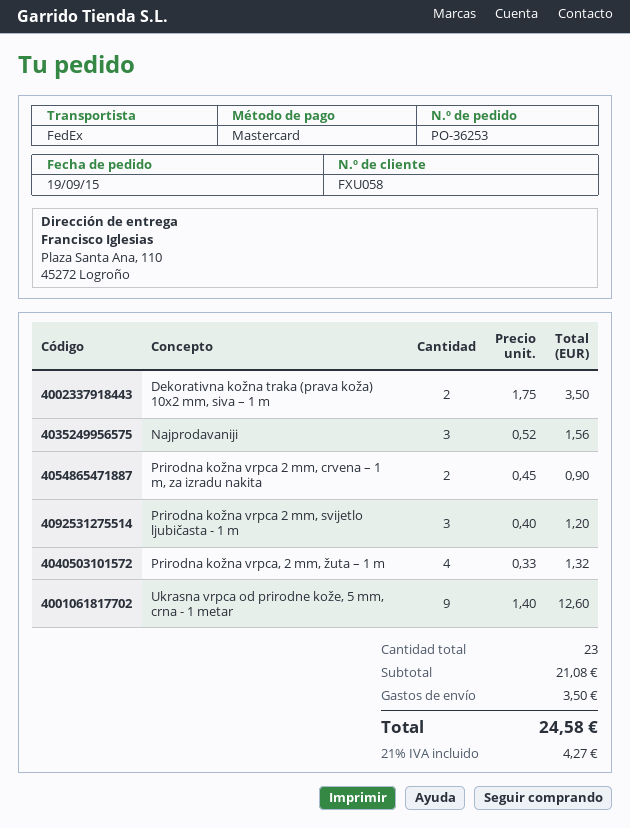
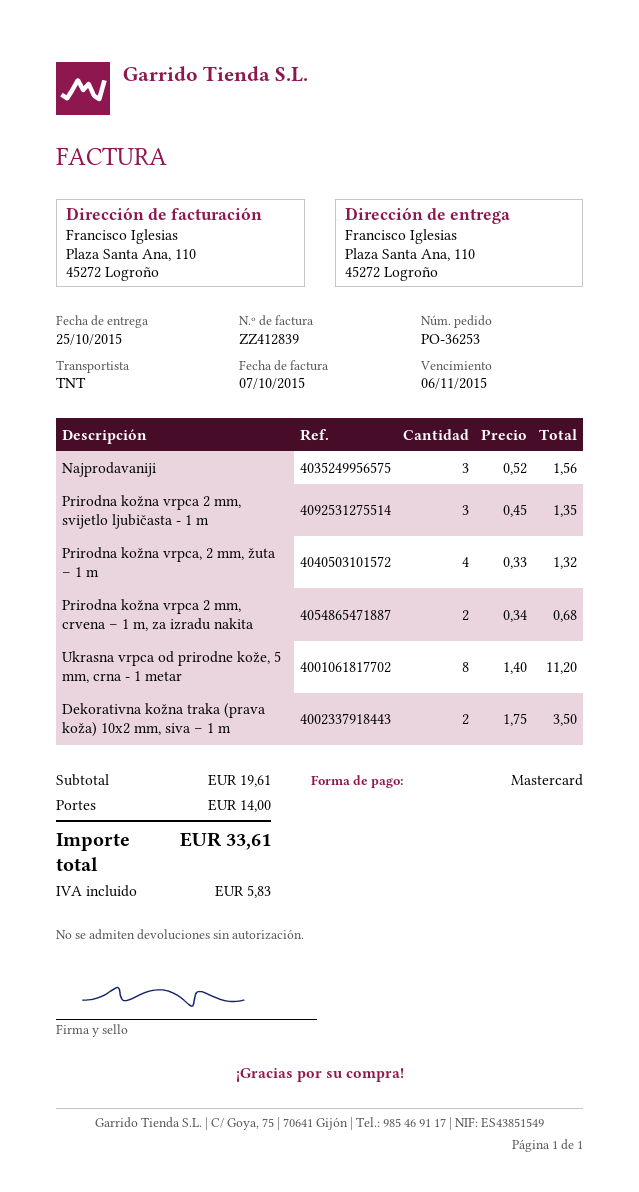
shipping method: FedEx -> TNT
Prirodna kožna vrpca 2 mm, crvena – 1 m, za izradu nakita: 2 x 0.45 = 0.90 -> 2 x 0.34 = 0.68
Prirodna kožna vrpca 2 mm, svijetlo ljubičasta - 1 m: 3 x 0.40 = 1.20 -> 3 x 0.45 = 1.35
Ukrasna vrpca od prirodne kože, 5 mm, crna - 1 metar: 9 x 1.40 = 12.60 -> 8 x 1.40 = 11.20
subtotal: 21.08 -> 19.61
shipping: 3.50 -> 14.00
tax: 4.27 -> 5.83
total: 24.58 -> 33.61

